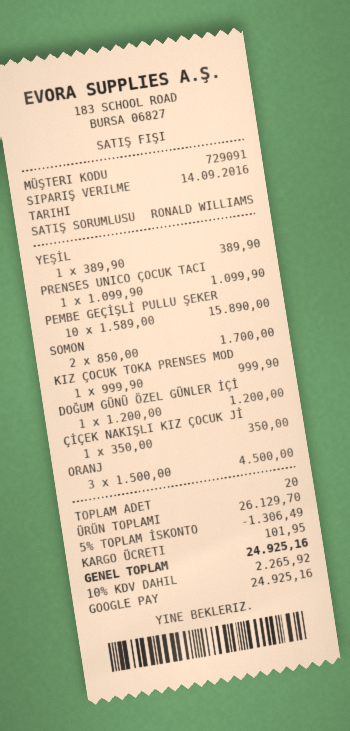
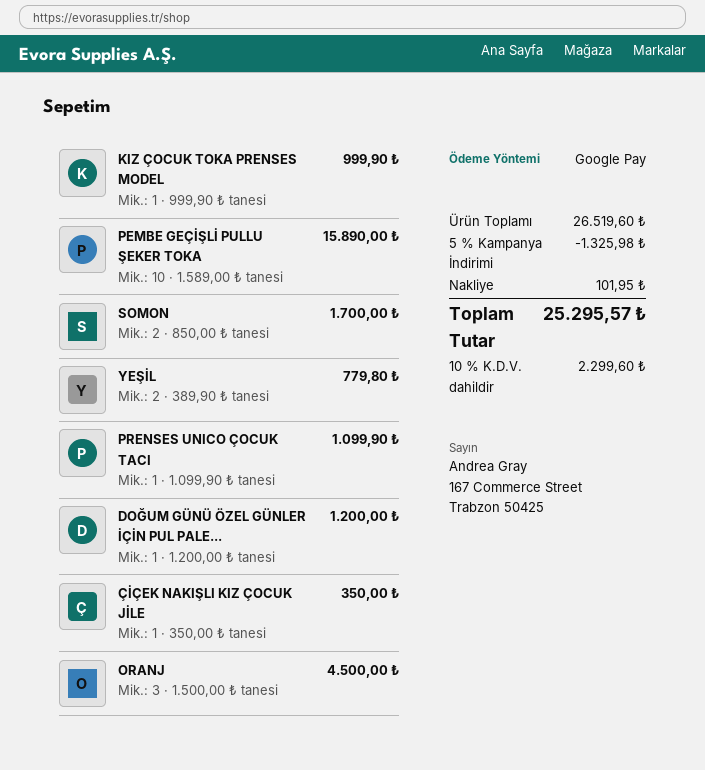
YEŞİL: 1 x 389.90 = 389.90 -> 2 x 389.90 = 779.80
subtotal: 26129.70 -> 26519.60
discount: 5% = 1306.49 -> 5% = 1325.98
tax: 10% = 2265.92 -> 10% = 2299.60
total: 24925.16 -> 25295.57

